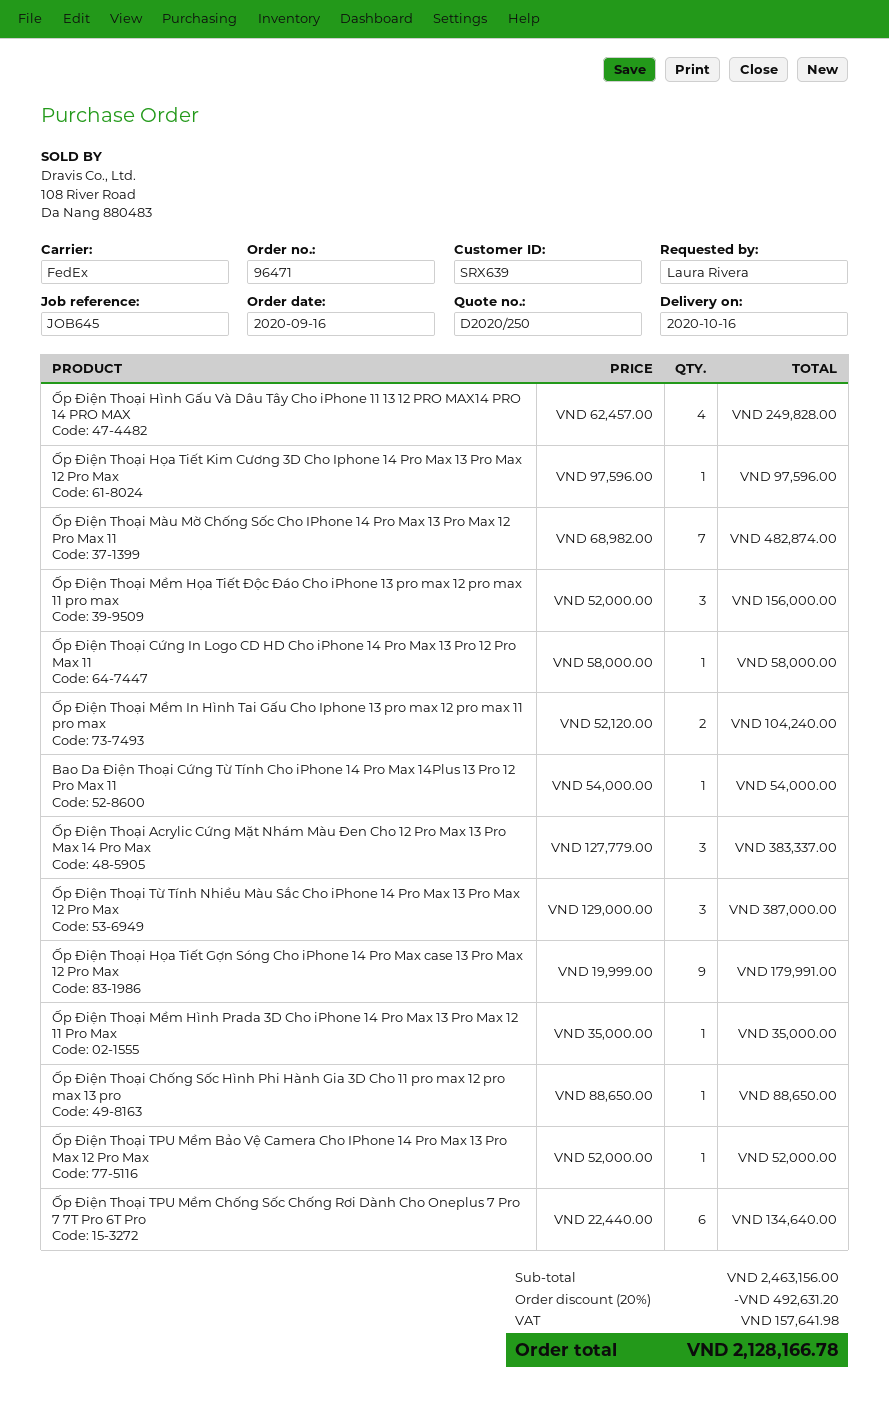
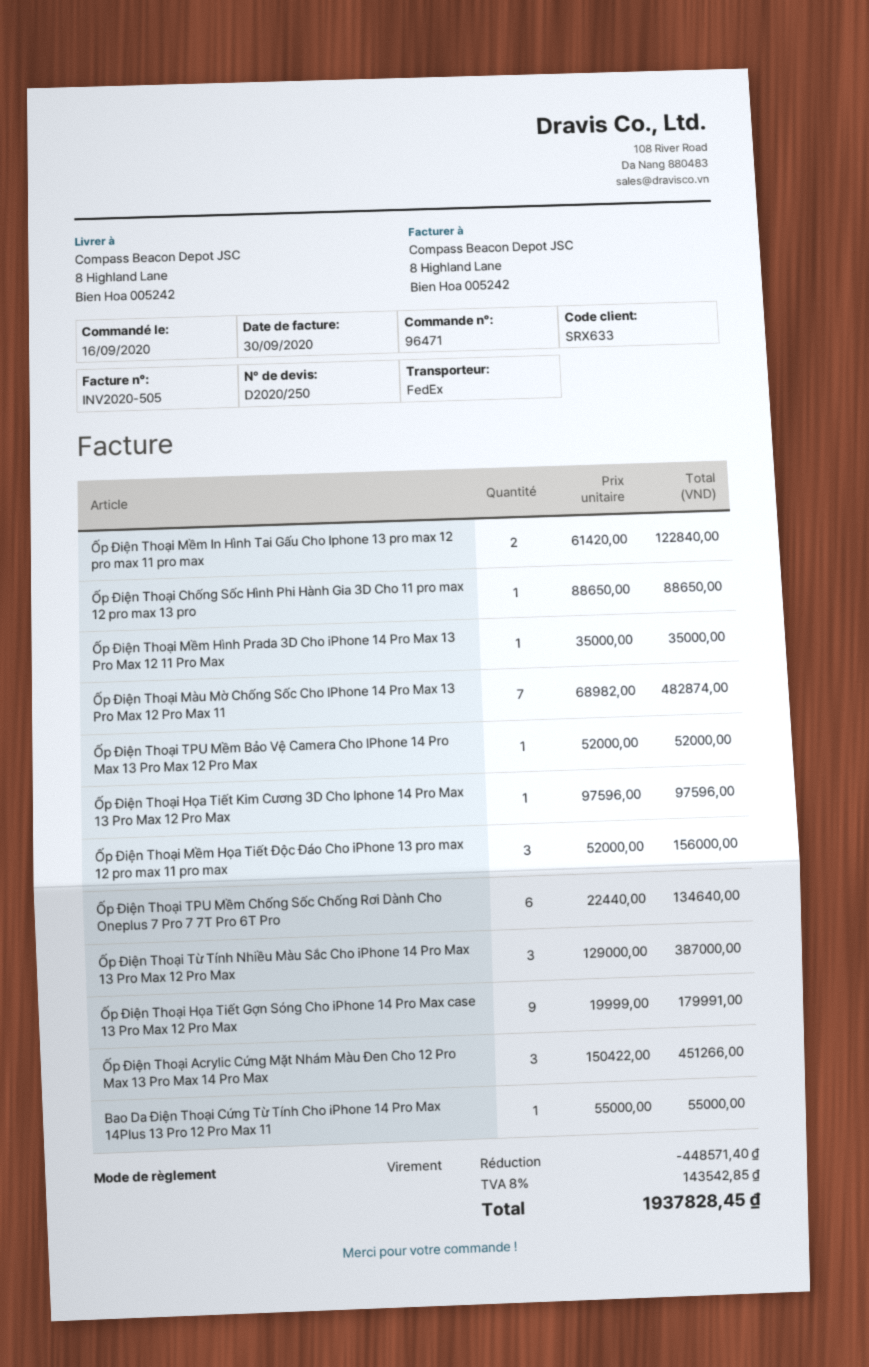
customer number: SRX639 -> SRX633
Ốp Điện Thoại Hình Gấu Và Dâu Tây Cho iPhone 11 13 12 PRO MAX14 PRO 14 PRO MAX: 4 x 62457.00 = 249828.00 -> none
Ốp Điện Thoại Cứng In Logo CD HD Cho iPhone 14 Pro Max 13 Pro 12 Pro Max 11: 1 x 58000.00 = 58000.00 -> none
Ốp Điện Thoại Mềm In Hình Tai Gấu Cho Iphone 13 pro max 12 pro max 11 pro max: 2 x 52120.00 = 104240.00 -> 2 x 61420.00 = 122840.00
Bao Da Điện Thoại Cứng Từ Tính Cho iPhone 14 Pro Max 14Plus 13 Pro 12 Pro Max 11: 1 x 54000.00 = 54000.00 -> 1 x 55000.00 = 55000.00
Ốp Điện Thoại Acrylic Cứng Mặt Nhám Màu Đen Cho 12 Pro Max 13 Pro Max 14 Pro Max: 3 x 127779.00 = 383337.00 -> 3 x 150422.00 = 451266.00
discount: 492631.20 -> 448571.40
tax: 157641.98 -> 143542.85
total: 2128166.78 -> 1937828.45

